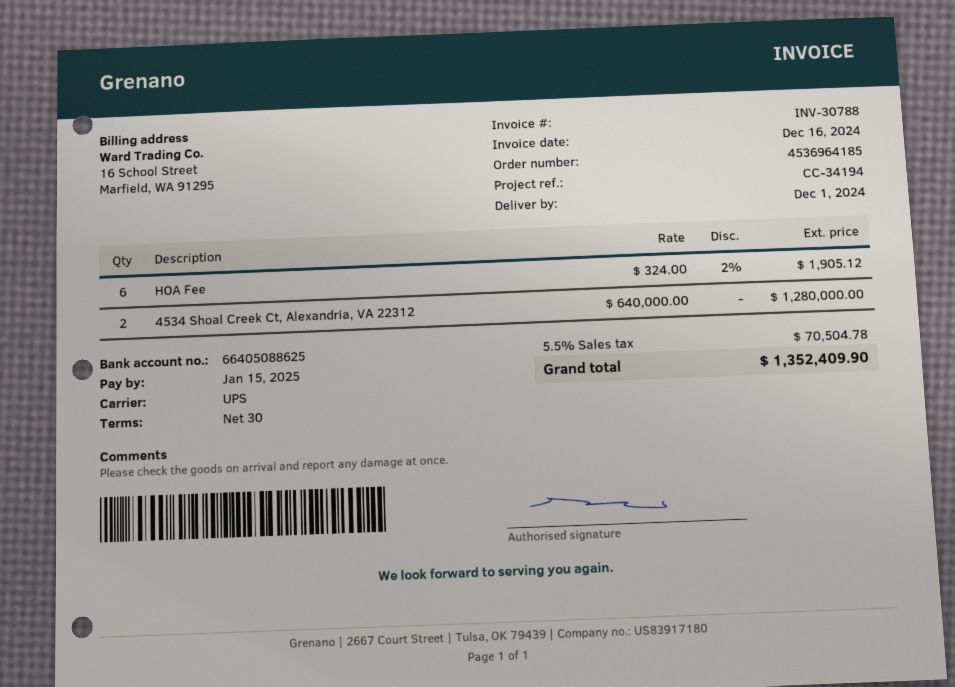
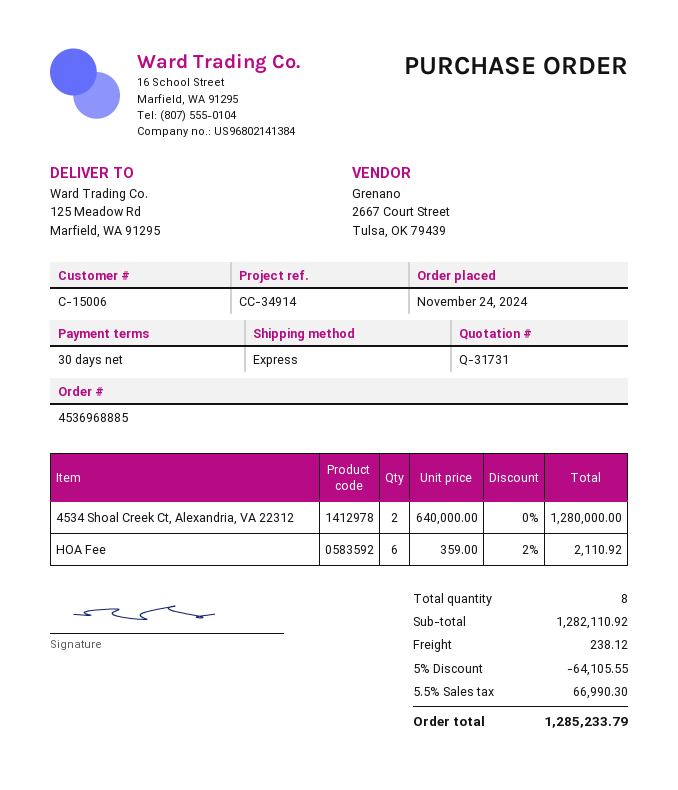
order number: 4536964185 -> 4536968885
reference: CC-34194 -> CC-34914
shipping method: UPS -> express
HOA Fee: 6 x 324.00 - 2% = 1905.12 -> 6 x 359.00 - 2% = 2110.92
discount: none -> 5% = 64105.55
shipping: none -> 238.12
tax: 5.5% = 70504.78 -> 5.5% = 66990.30
total: 1352409.90 -> 1285233.79

